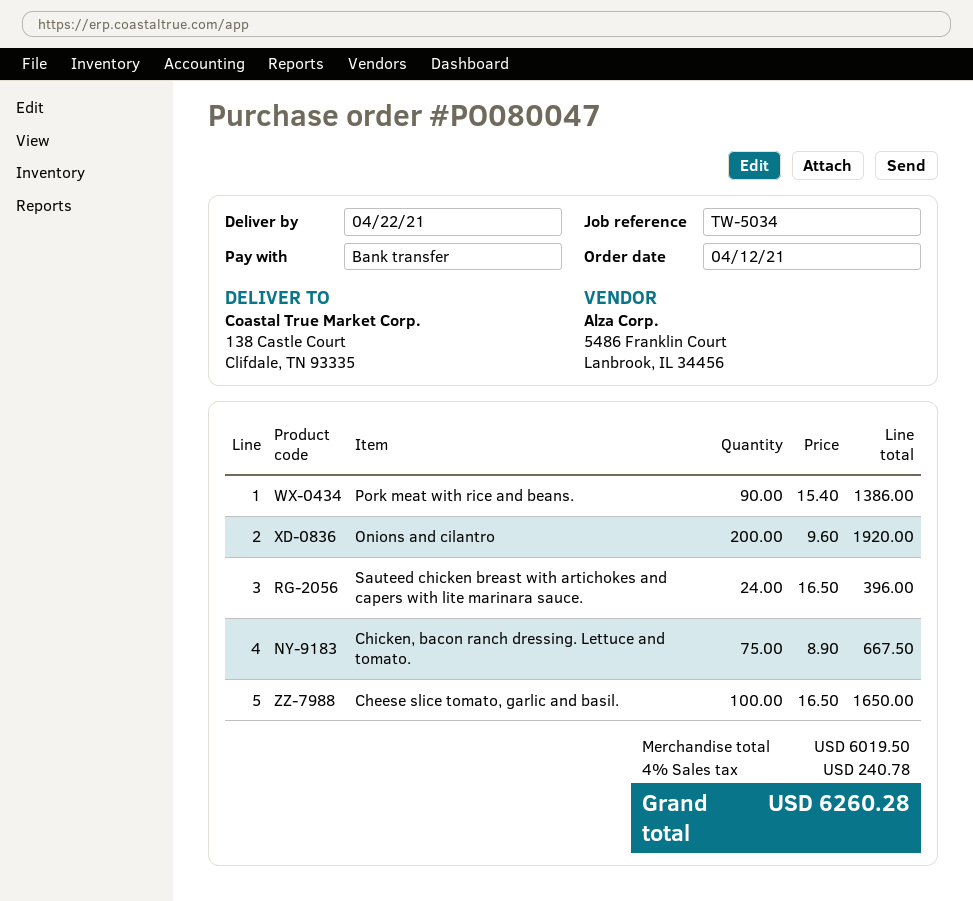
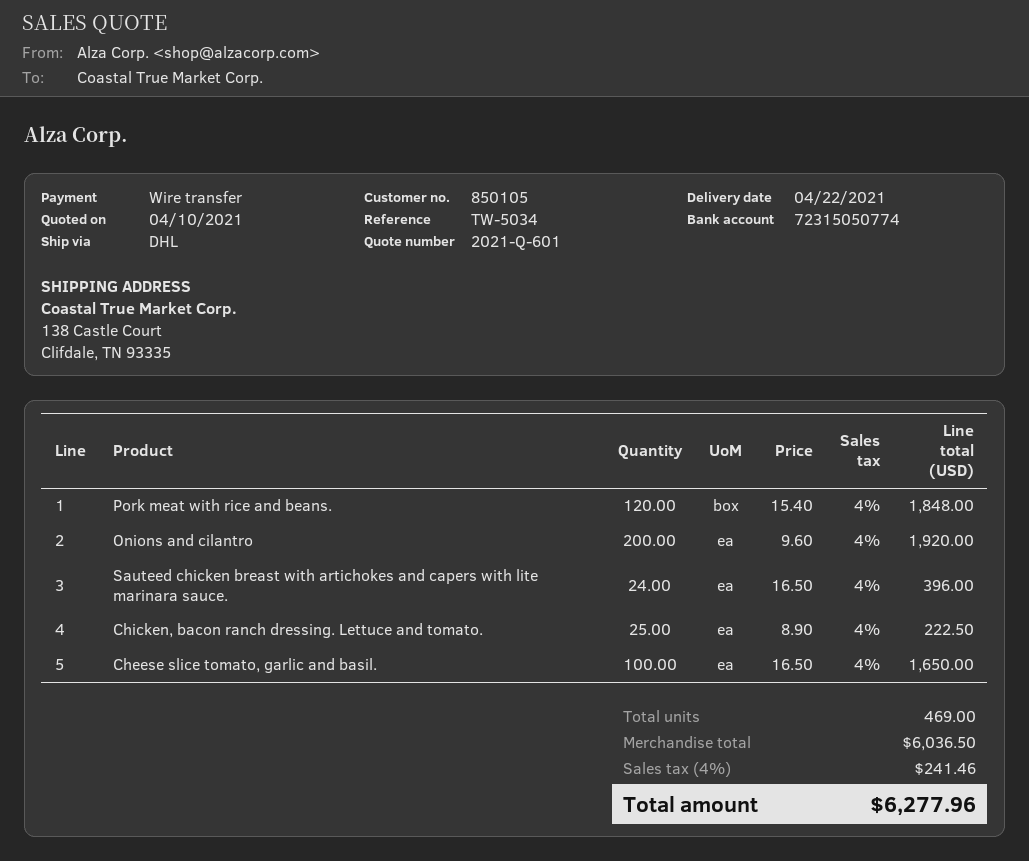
Pork meat with rice and beans.: 90 x 15.40 = 1386.00 -> 120 x 15.40 = 1848.00
Chicken, bacon ranch dressing. Lettuce and tomato.: 75 x 8.90 = 667.50 -> 25 x 8.90 = 222.50
subtotal: 6019.50 -> 6036.50
tax: 4% = 240.78 -> 4% = 241.46
total: 6260.28 -> 6277.96

